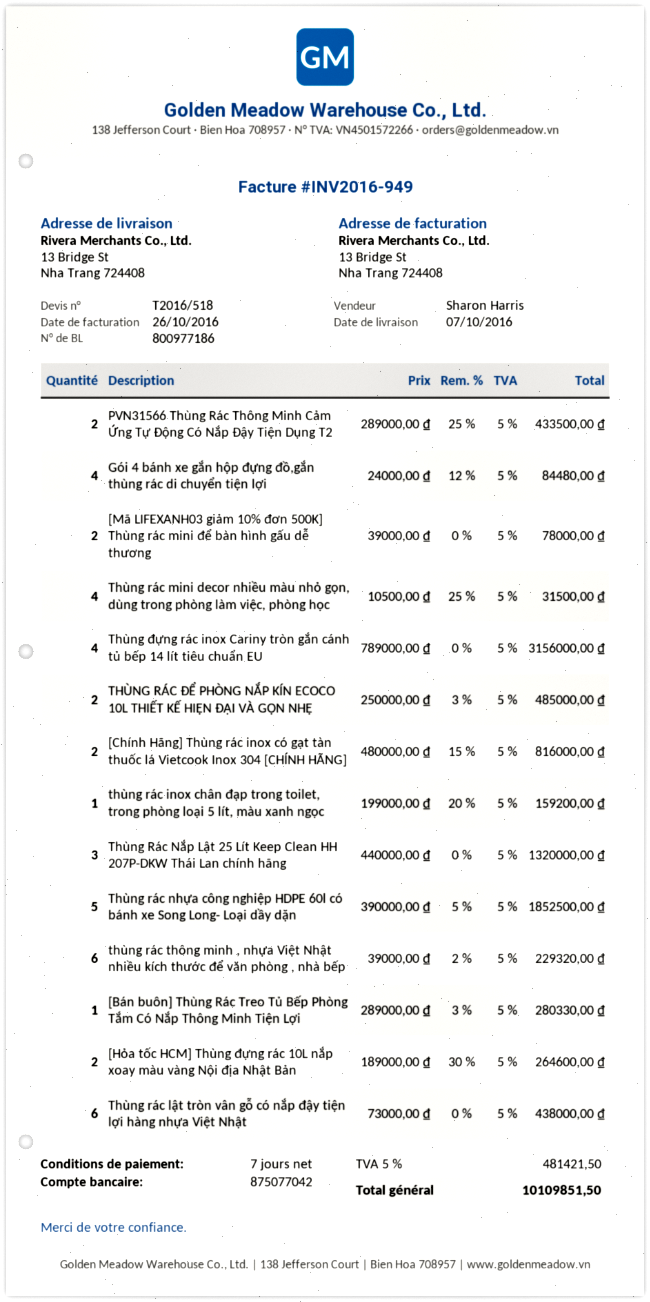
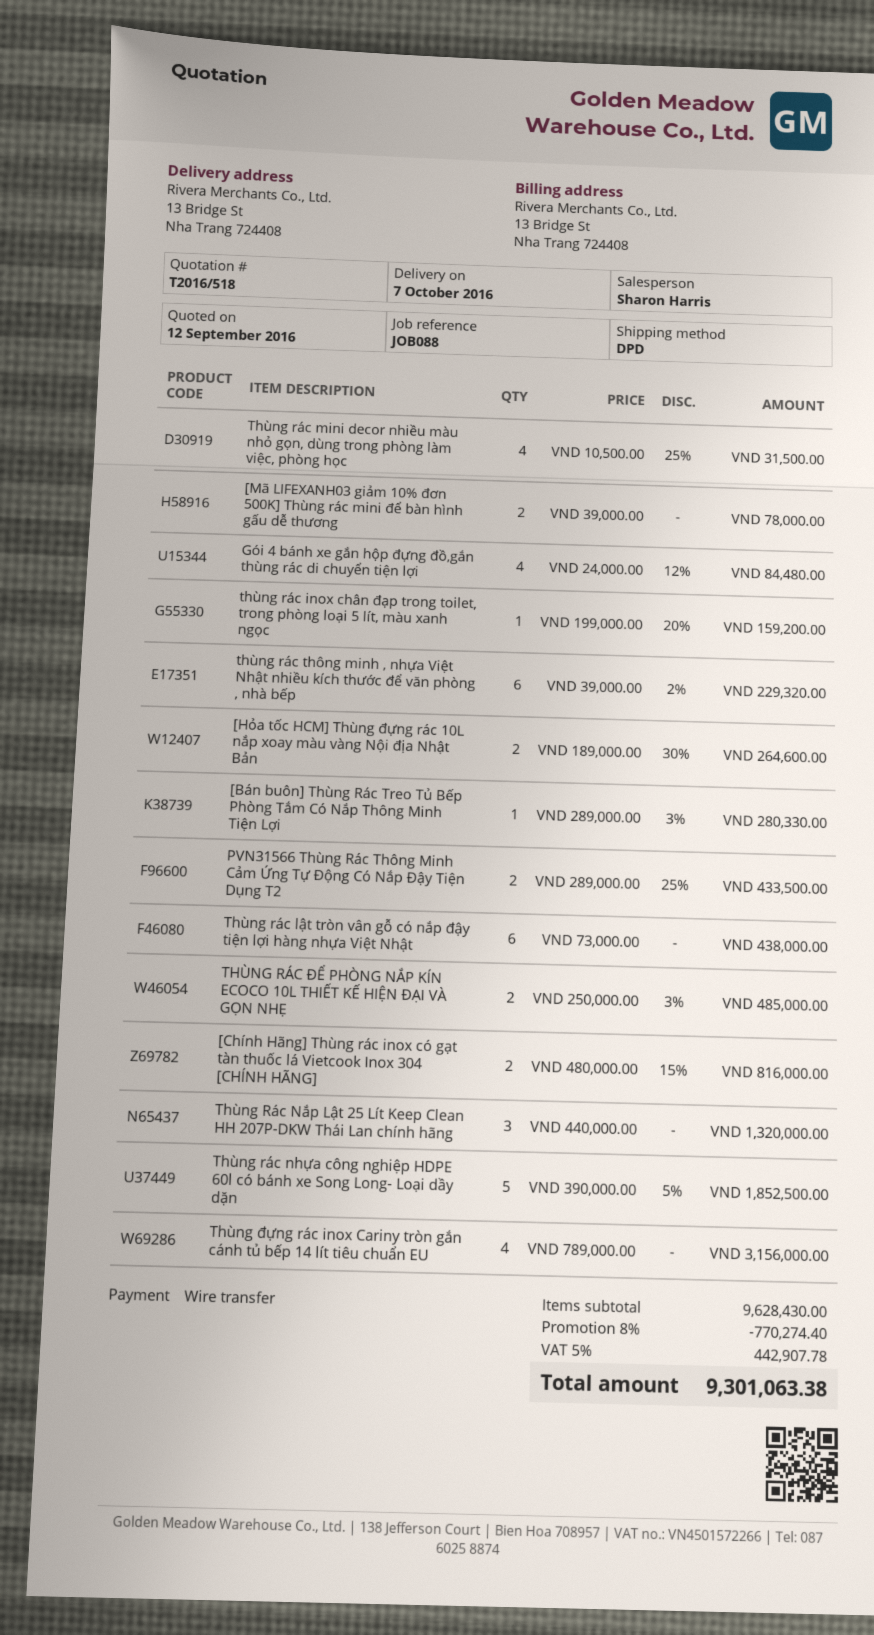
discount: none -> 8% = 770274.40
tax: 5% = 481421.50 -> 5% = 442907.78
total: 10109851.50 -> 9301063.38

